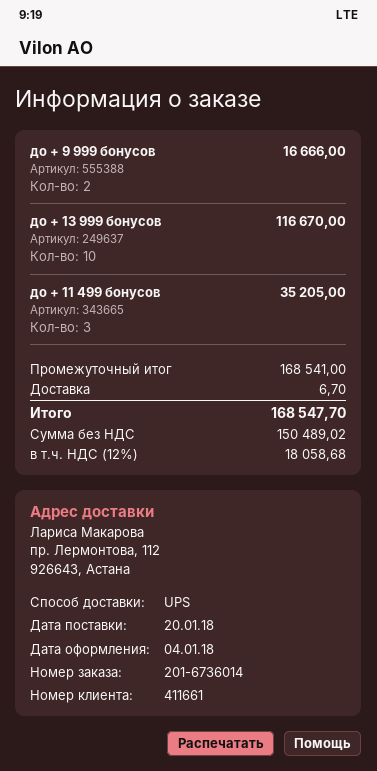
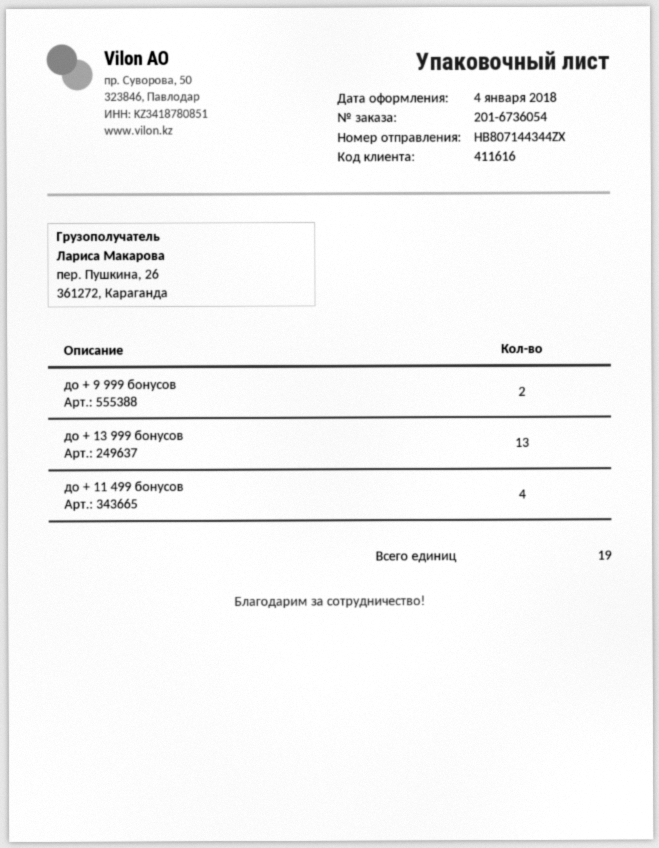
order number: 201-6736014 -> 201-6736054
customer number: 411661 -> 411616
ship to: пр. Лермонтова, 112, 926643, Астана -> пер. Пушкина, 26, 361272, Караганда
до + 13 999 бонусов: 10 -> 13
до + 11 499 бонусов: 3 -> 4

